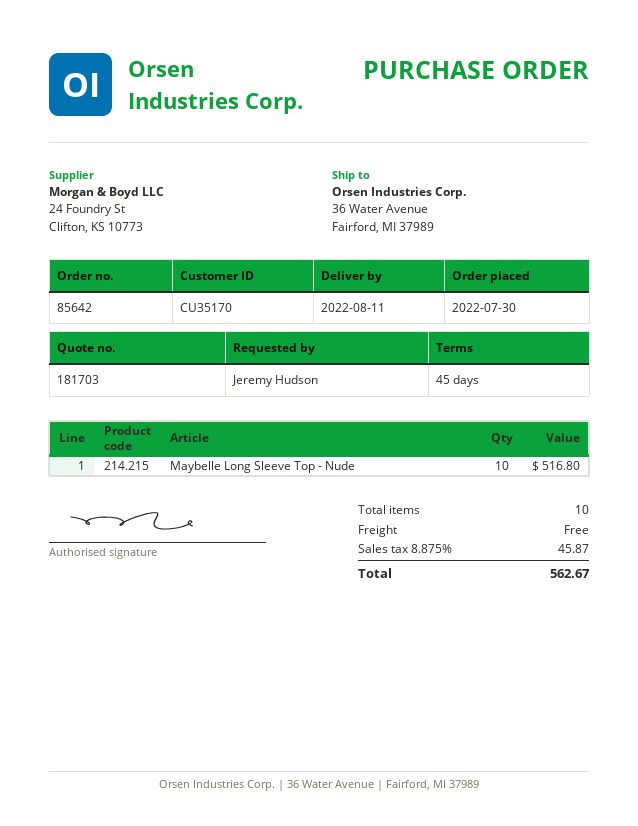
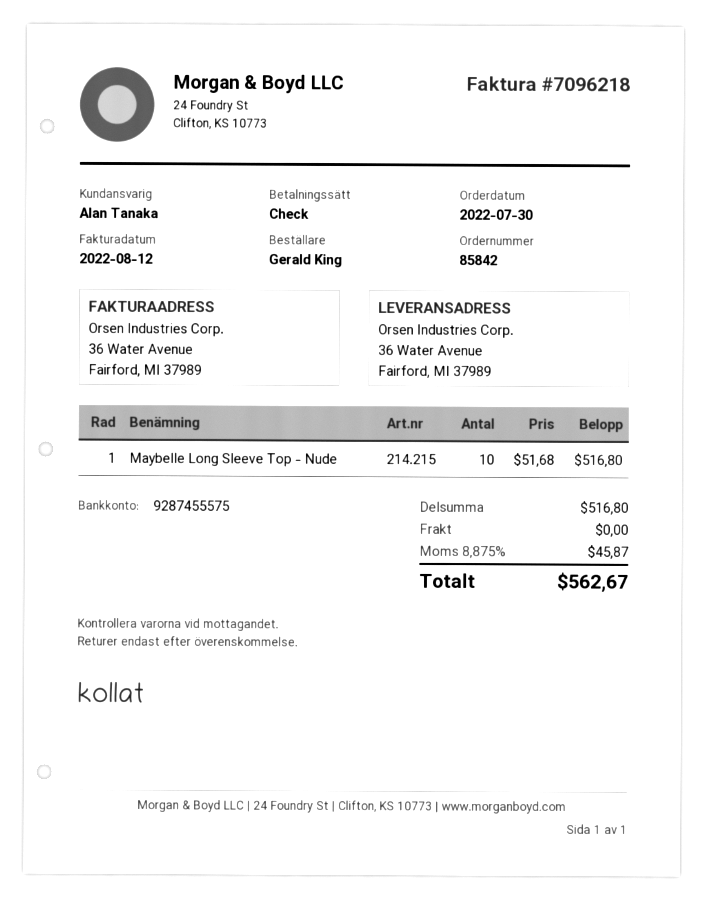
order number: 85642 -> 85842
ordered by: Jeremy Hudson -> Gerald King

